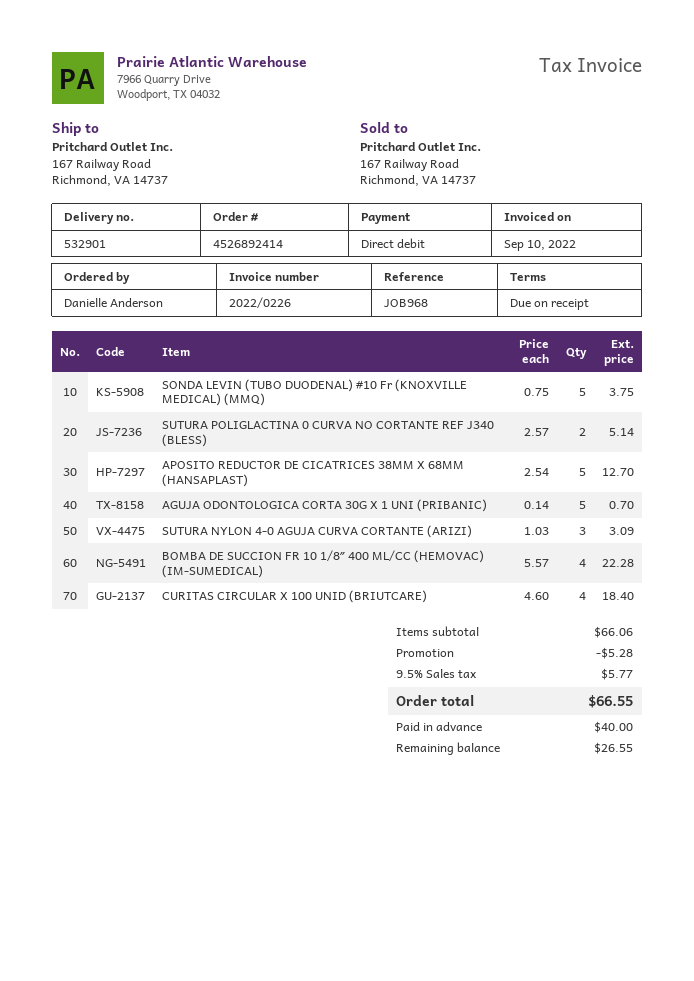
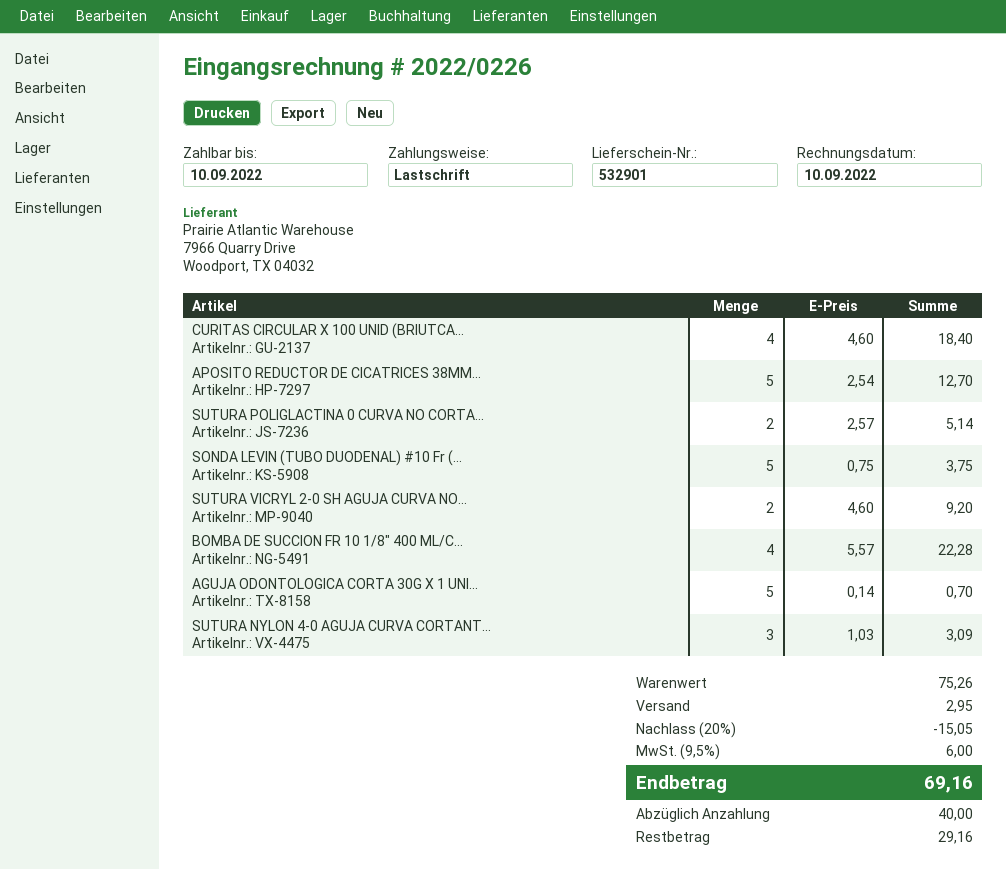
SUTURA VICRYL 2-0 SH AGUJA CURVA NO...: none -> 2 x 4.60 = 9.20
subtotal: 66.06 -> 75.26
discount: 5.28 -> 15.05
shipping: none -> 2.95
tax: 9.5% = 5.77 -> 9.5% = 6.00
total: 66.55 -> 69.16
balance: 26.55 -> 29.16

